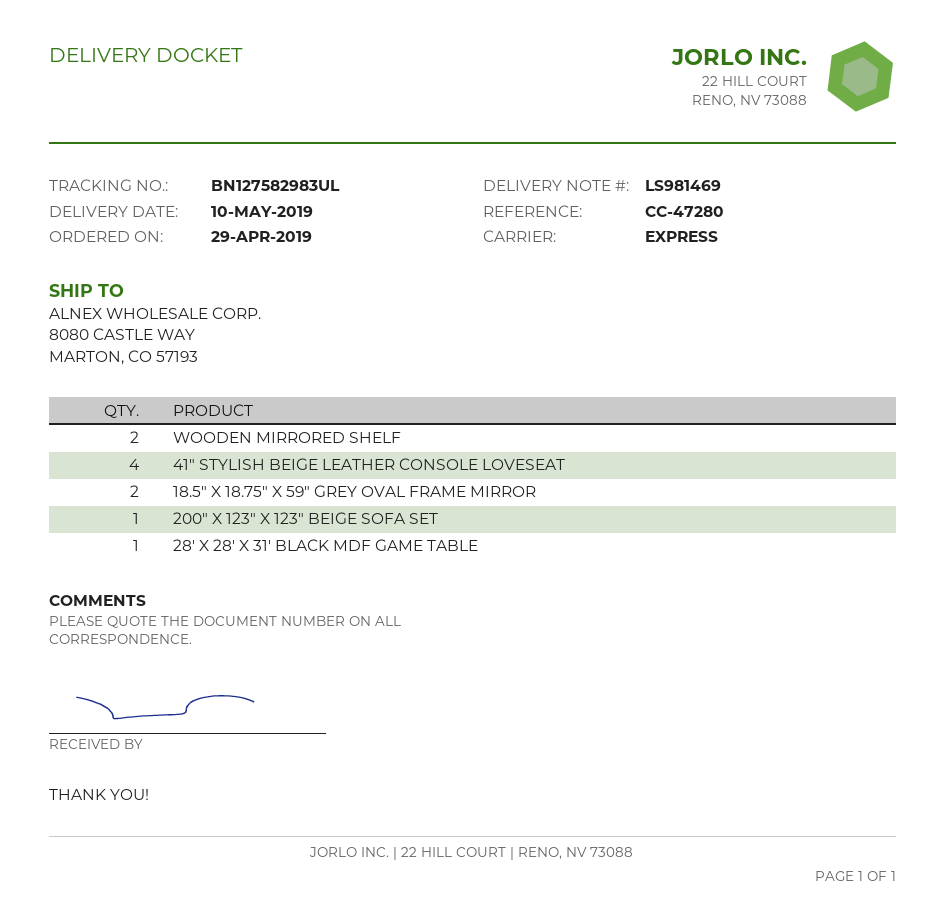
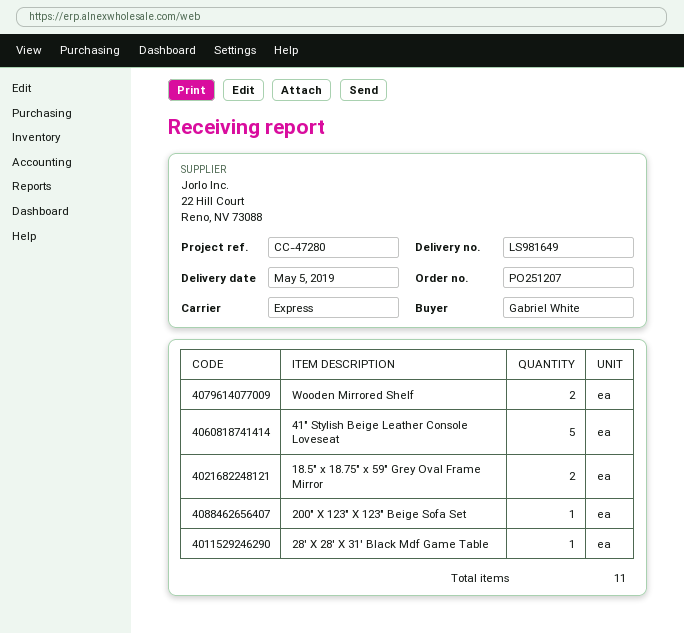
delivery note number: LS981469 -> LS981649
delivery date: 2019-05-10 -> 2019-05-05
41" STYLISH BEIGE LEATHER CONSOLE LOVESEAT: 4 -> 5

